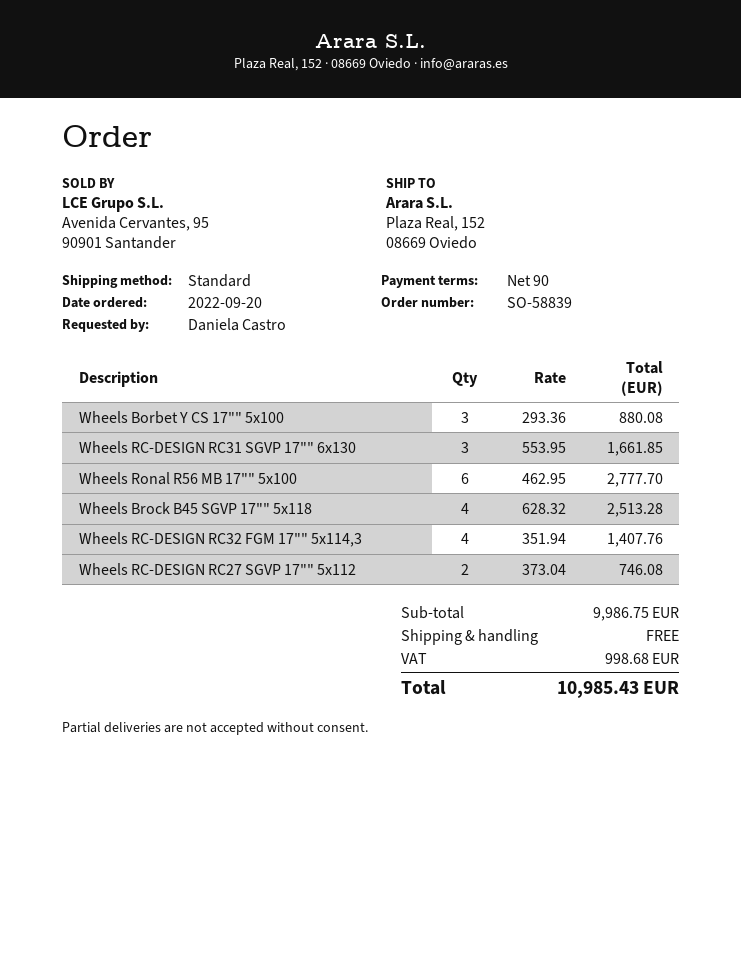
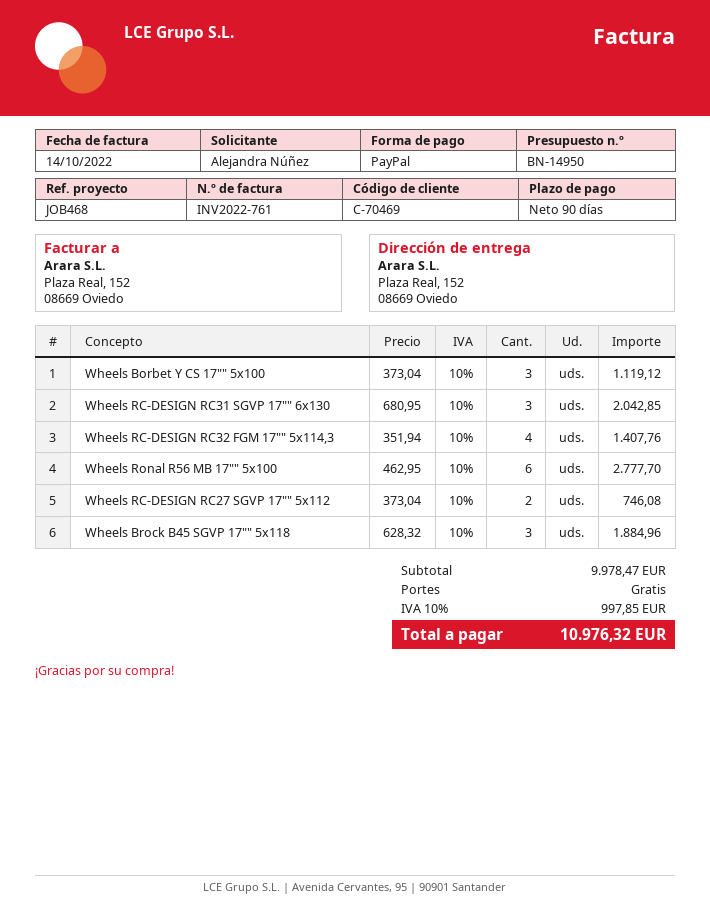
ordered by: Daniela Castro -> Alejandra Núñez
Wheels Borbet Y CS 17"" 5x100: 3 x 293.36 = 880.08 -> 3 x 373.04 = 1119.12
Wheels RC-DESIGN RC31 SGVP 17"" 6x130: 3 x 553.95 = 1661.85 -> 3 x 680.95 = 2042.85
Wheels Brock B45 SGVP 17"" 5x118: 4 x 628.32 = 2513.28 -> 3 x 628.32 = 1884.96
subtotal: 9986.75 -> 9978.47
tax: 998.68 -> 997.85
total: 10985.43 -> 10976.32

